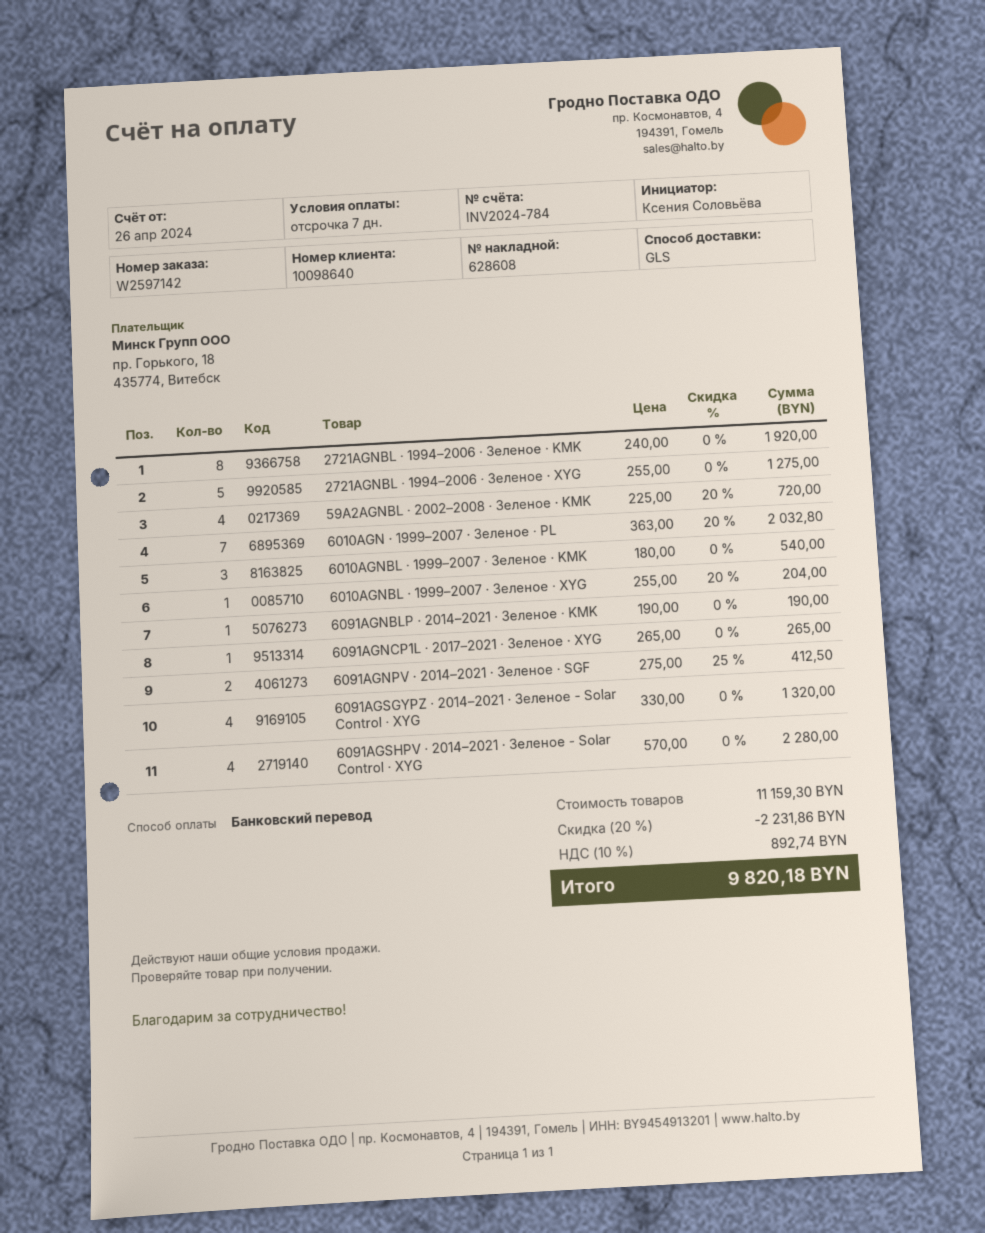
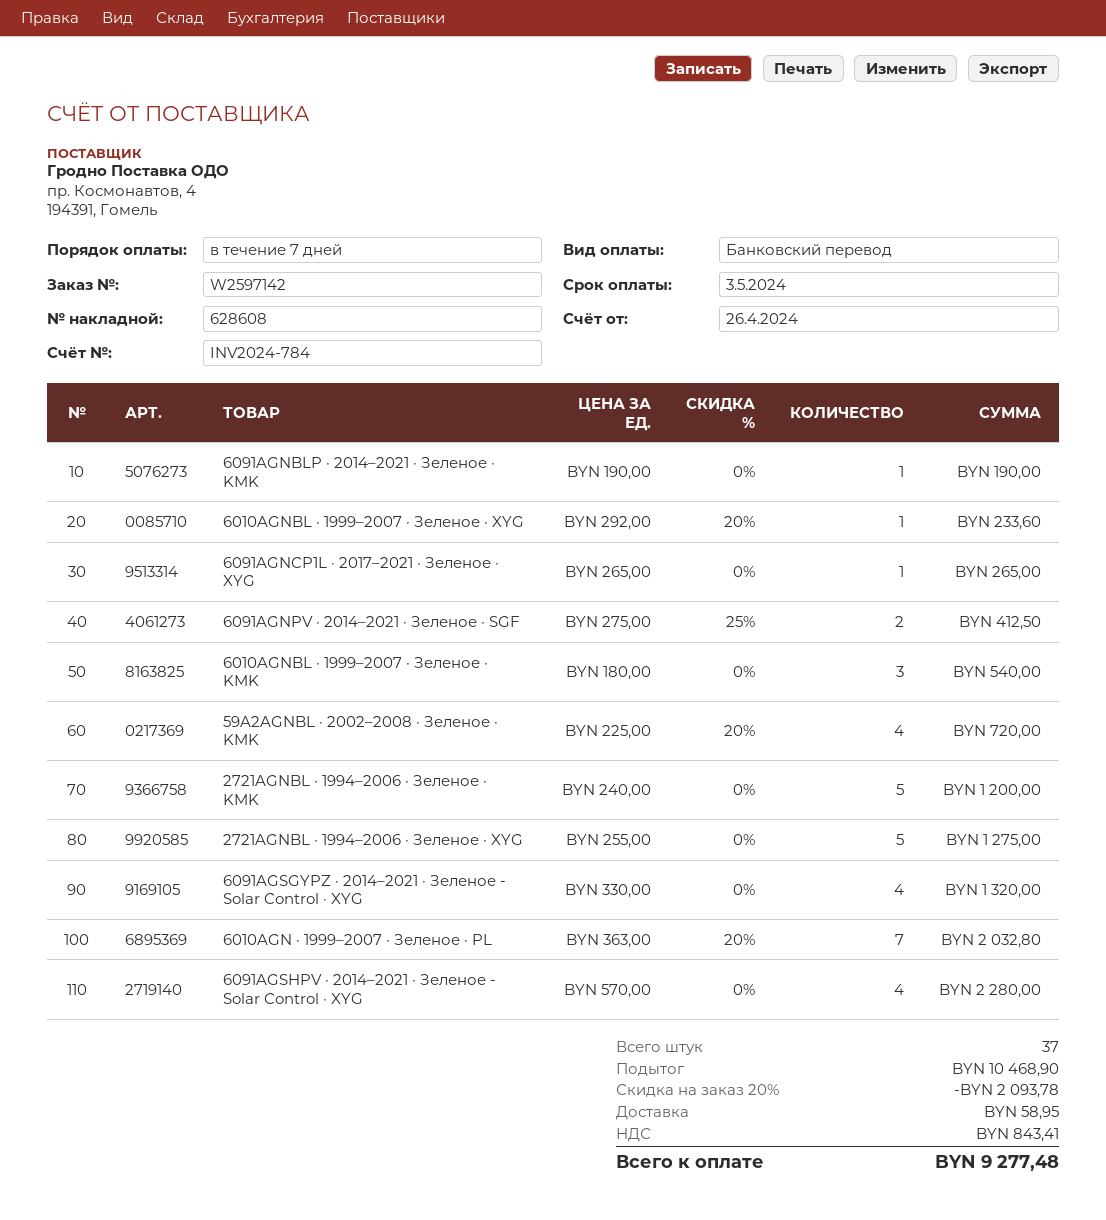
2721AGNBL · 1994–2006 · Зеленое · KMK: 8 x 240.00 = 1920.00 -> 5 x 240.00 = 1200.00
6010AGNBL · 1999–2007 · Зеленое · XYG: 1 x 255.00 - 20% = 204.00 -> 1 x 292.00 - 20% = 233.60
subtotal: 11159.30 -> 10468.90
discount: 20% = 2231.86 -> 20% = 2093.78
shipping: none -> 58.95
tax: 892.74 -> 843.41
total: 9820.18 -> 9277.48

